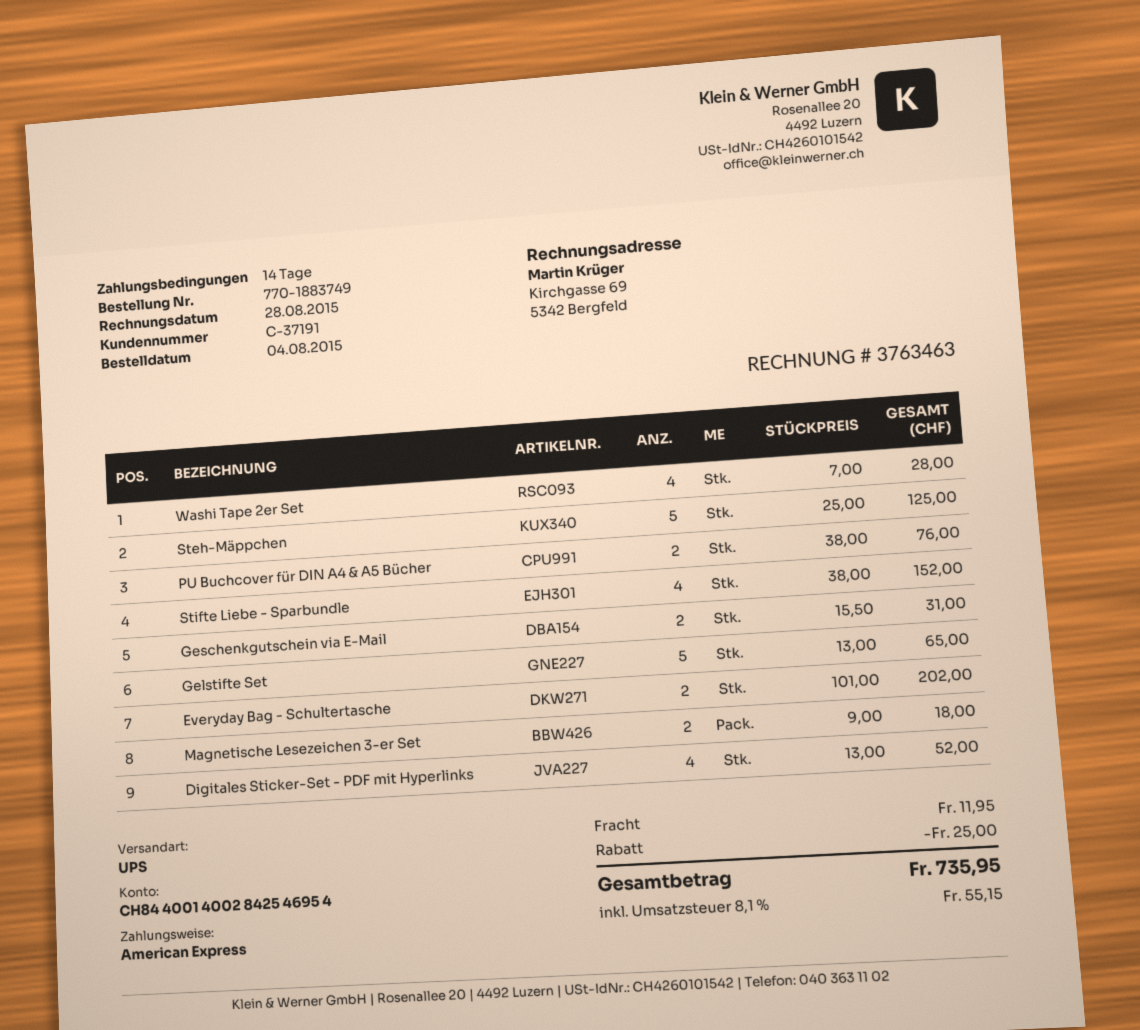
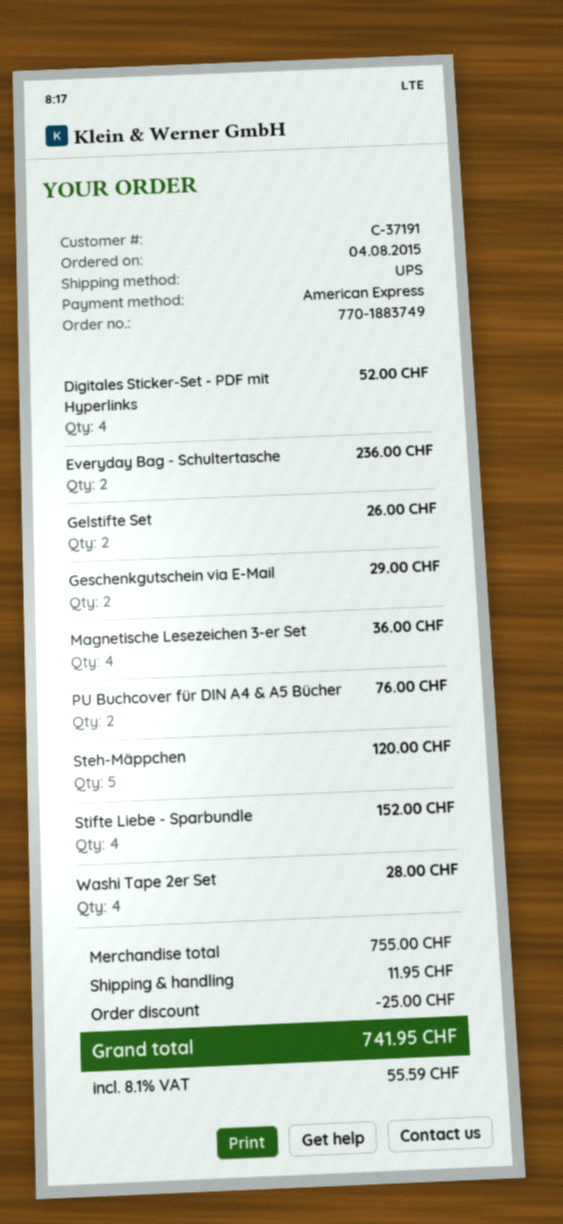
Steh-Mäppchen: 5 for 125.00 -> 5 for 120.00
Geschenkgutschein via E-Mail: 2 for 31.00 -> 2 for 29.00
Gelstifte Set: 5 for 65.00 -> 2 for 26.00
Everyday Bag - Schultertasche: 2 for 202.00 -> 2 for 236.00
Magnetische Lesezeichen 3-er Set: 2 for 18.00 -> 4 for 36.00
tax: 8.1% = 55.15 -> 8.1% = 55.59
total: 735.95 -> 741.95

